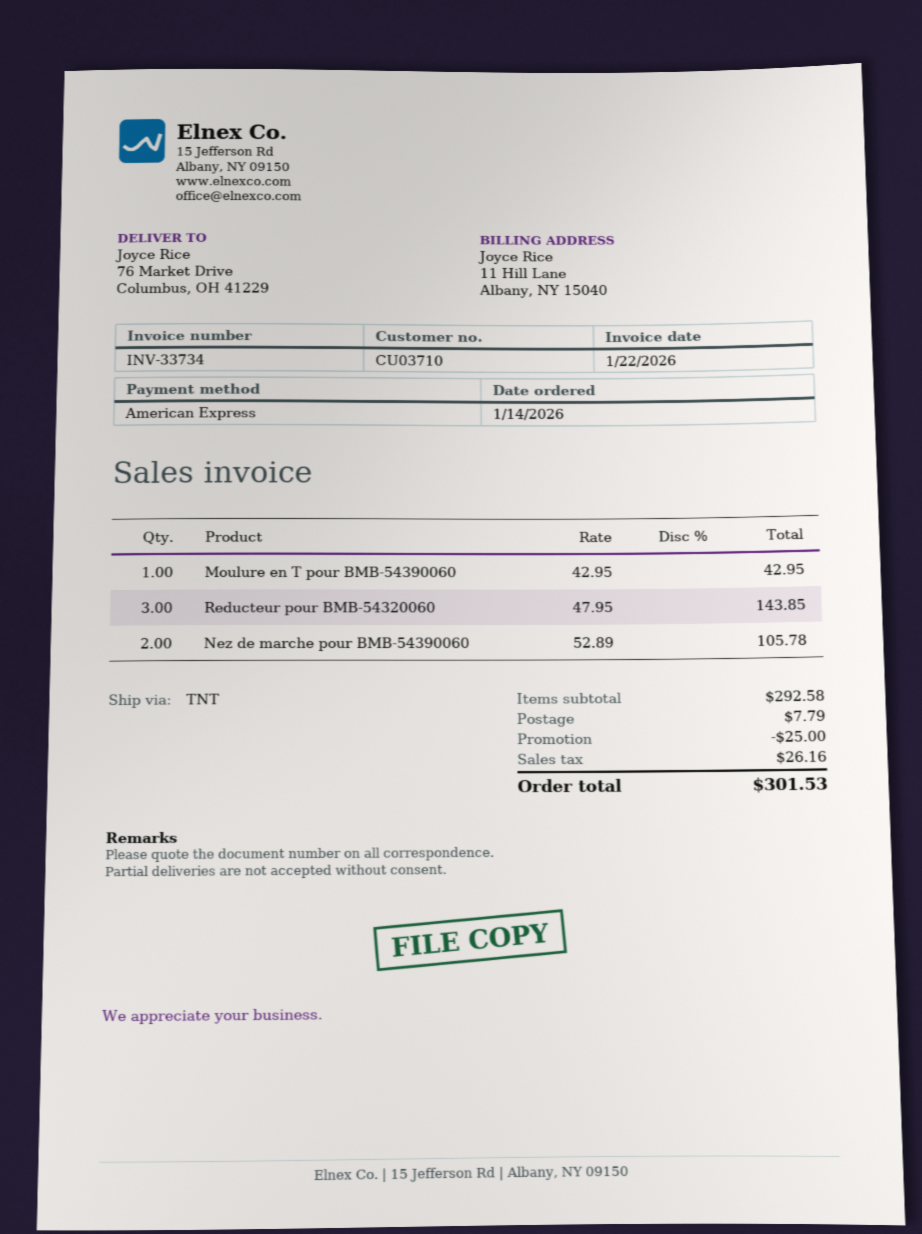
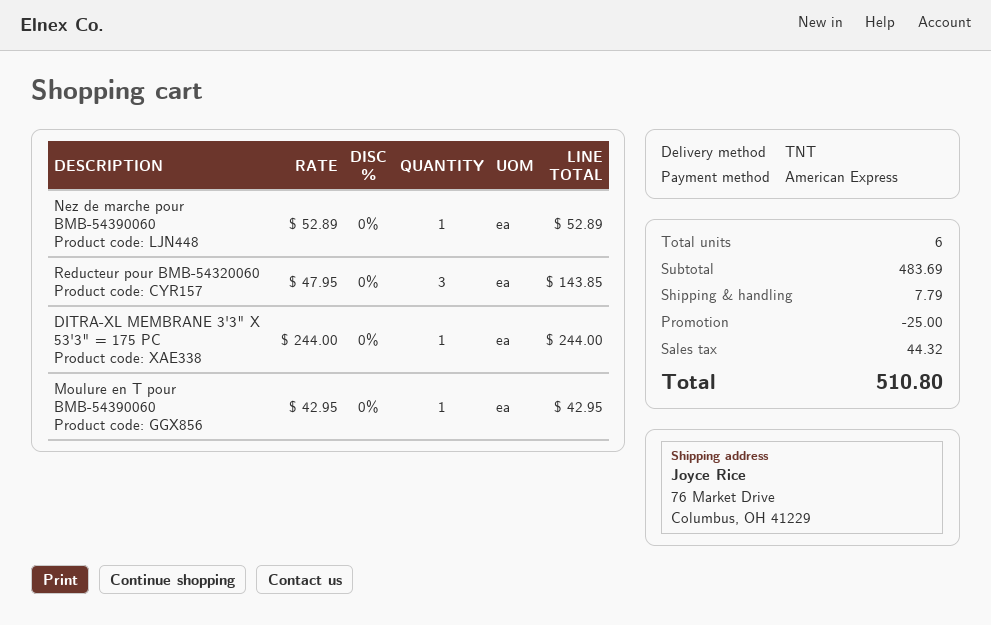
Nez de marche pour BMB-54390060: 2 x 52.89 = 105.78 -> 1 x 52.89 = 52.89
DITRA-XL MEMBRANE 3'3" X 53'3" = 175 PC: none -> 1 x 244.00 = 244.00
subtotal: 292.58 -> 483.69
tax: 26.16 -> 44.32
total: 301.53 -> 510.80

